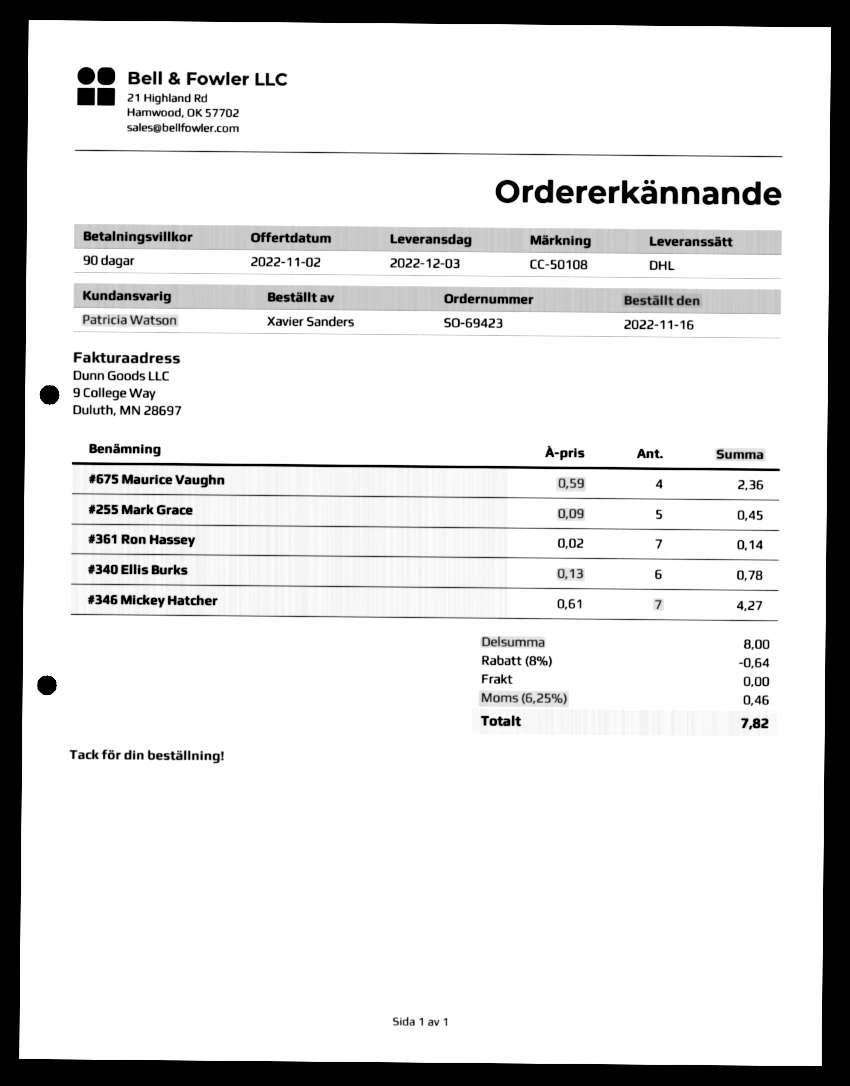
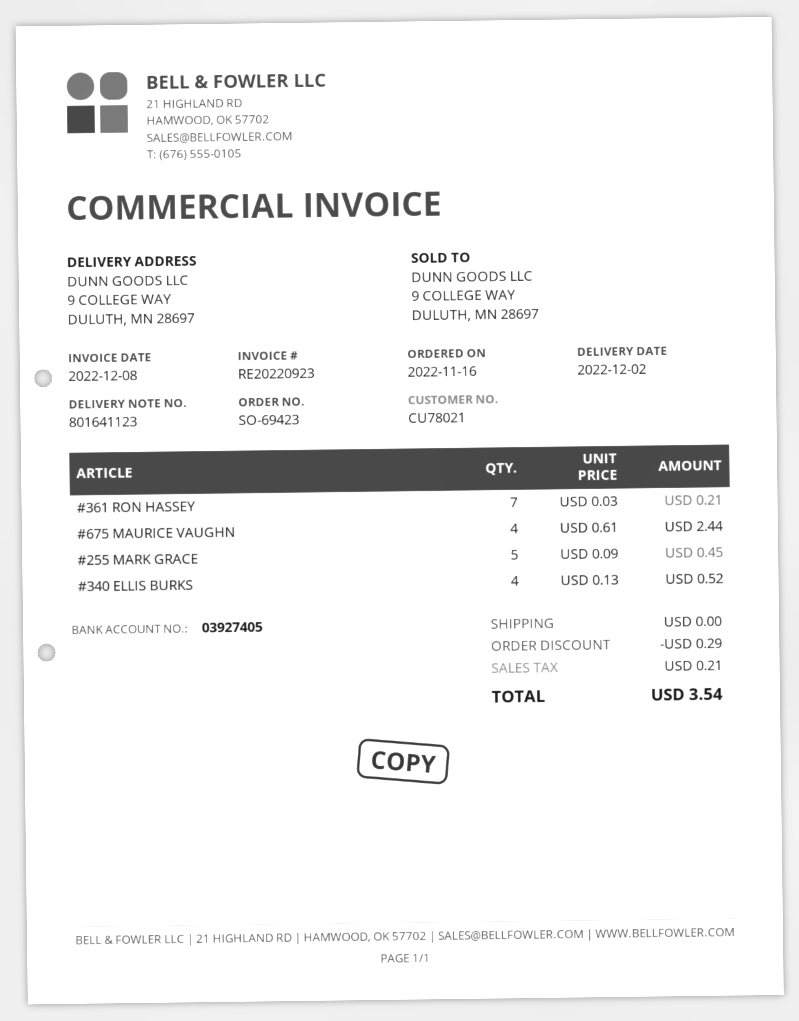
delivery date: 2022-12-03 -> 2022-12-02
#675 Maurice Vaughn: 4 x 0.59 = 2.36 -> 4 x 0.61 = 2.44
#361 Ron Hassey: 7 x 0.02 = 0.14 -> 7 x 0.03 = 0.21
#340 Ellis Burks: 6 x 0.13 = 0.78 -> 4 x 0.13 = 0.52
#346 Mickey Hatcher: 7 x 0.61 = 4.27 -> none
discount: 0.64 -> 0.29
tax: 0.46 -> 0.21
total: 7.82 -> 3.54

